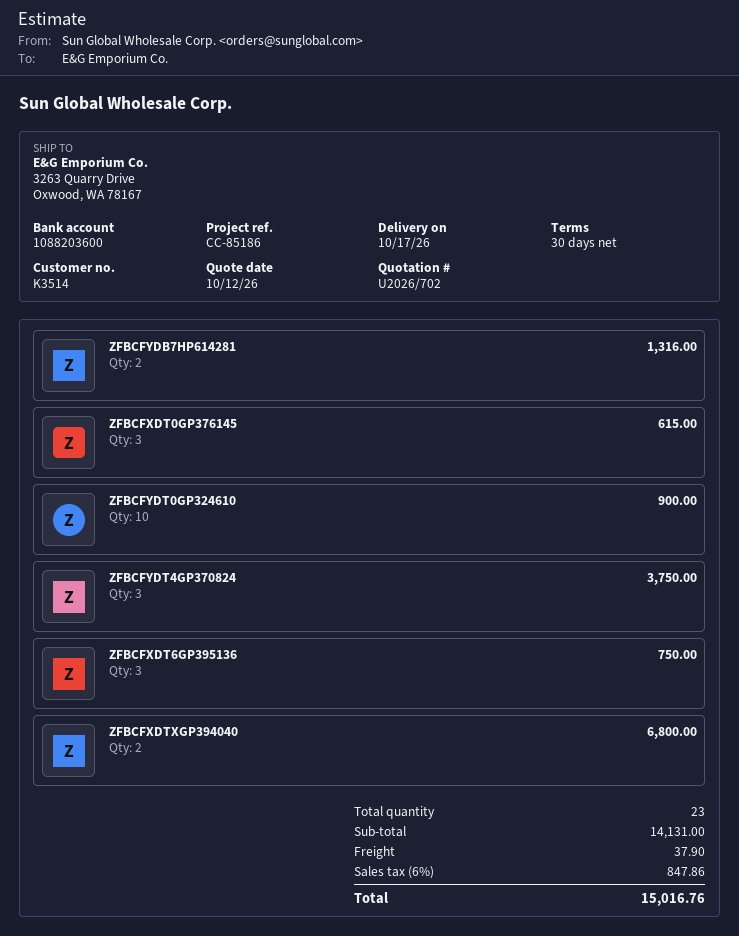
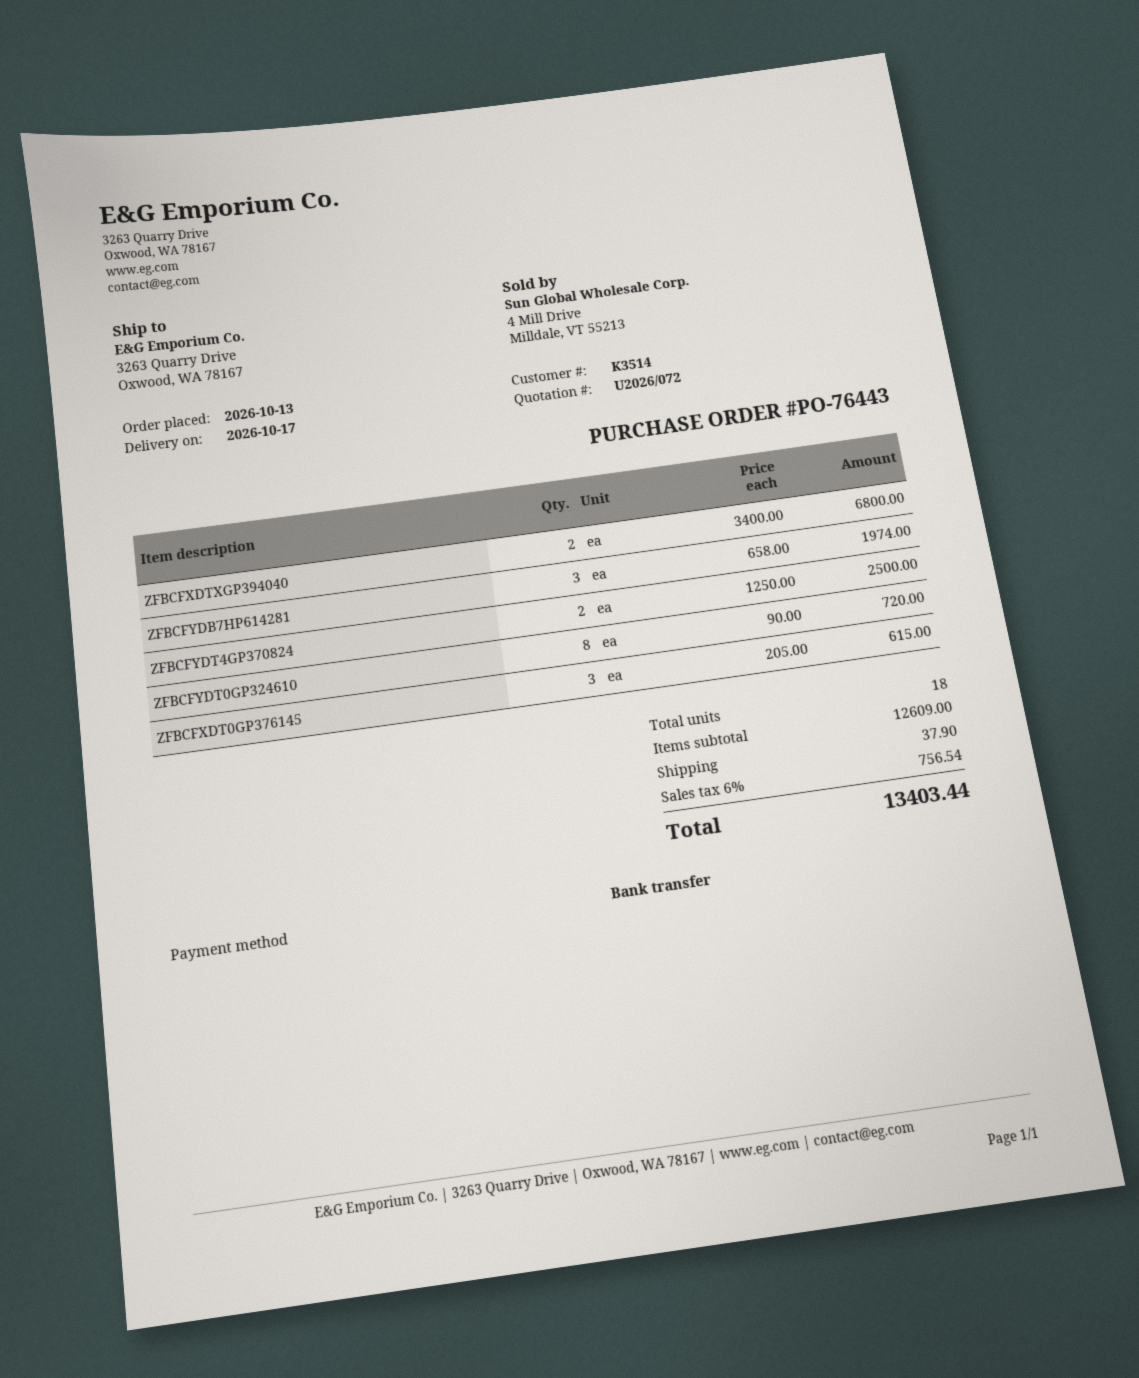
quote number: U2026/702 -> U2026/072
ZFBCFYDB7HP614281: 2 for 1316.00 -> 3 for 1974.00
ZFBCFYDT0GP324610: 10 for 900.00 -> 8 for 720.00
ZFBCFYDT4GP370824: 3 for 3750.00 -> 2 for 2500.00
ZFBCFXDT6GP395136: 3 for 750.00 -> none
total quantity: 23 -> 18
subtotal: 14131.00 -> 12609.00
tax: 6% = 847.86 -> 6% = 756.54
total: 15016.76 -> 13403.44

